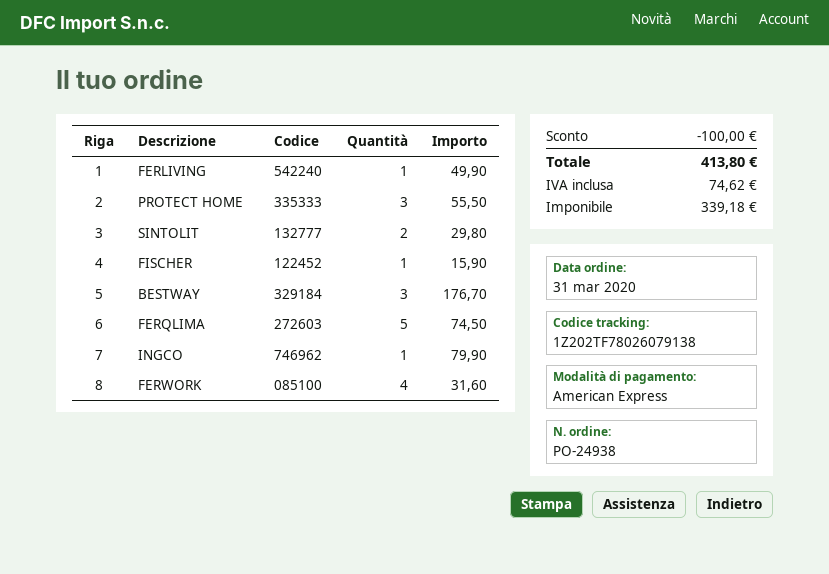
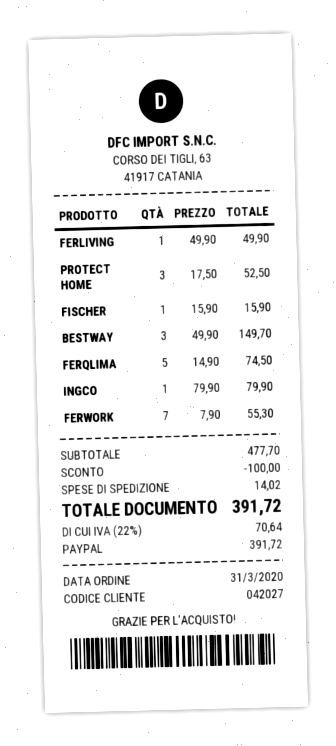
payment method: American Express -> PayPal
PROTECT HOME: 3 for 55.50 -> 3 for 52.50
SINTOLIT: 2 for 29.80 -> none
BESTWAY: 3 for 176.70 -> 3 for 149.70
FERWORK: 4 for 31.60 -> 7 for 55.30
shipping: none -> 14.02
tax: 74.62 -> 70.64
total: 413.80 -> 391.72

